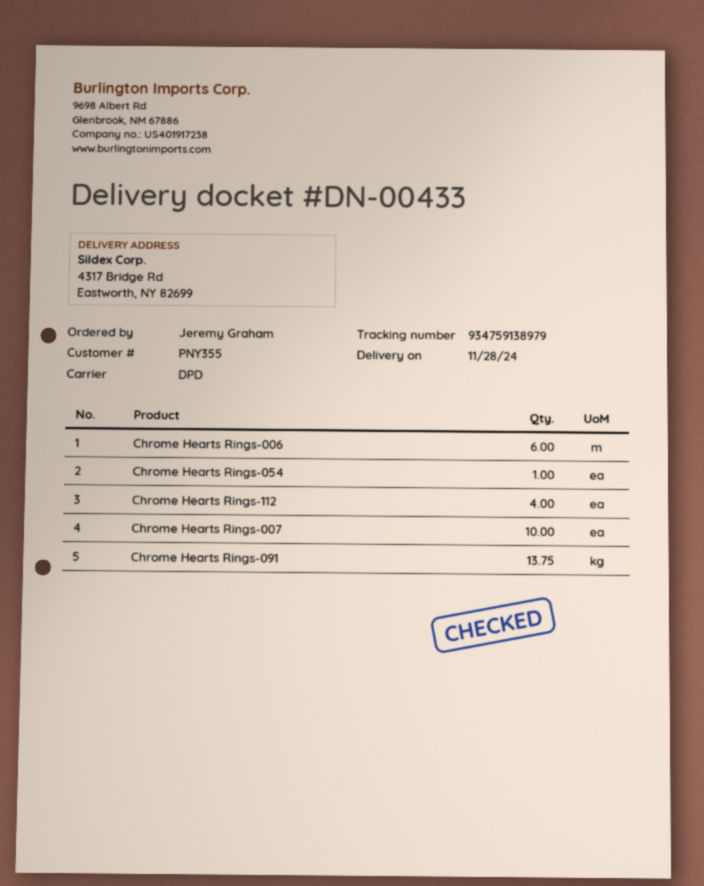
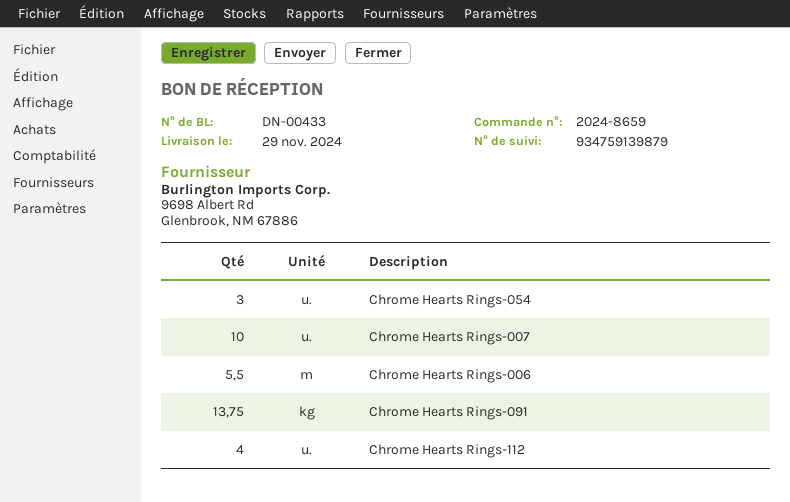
delivery date: 2024-11-28 -> 2024-11-29
tracking number: 934759138979 -> 934759139879
Chrome Hearts Rings-006: 6 -> 5.5
Chrome Hearts Rings-054: 1 -> 3

